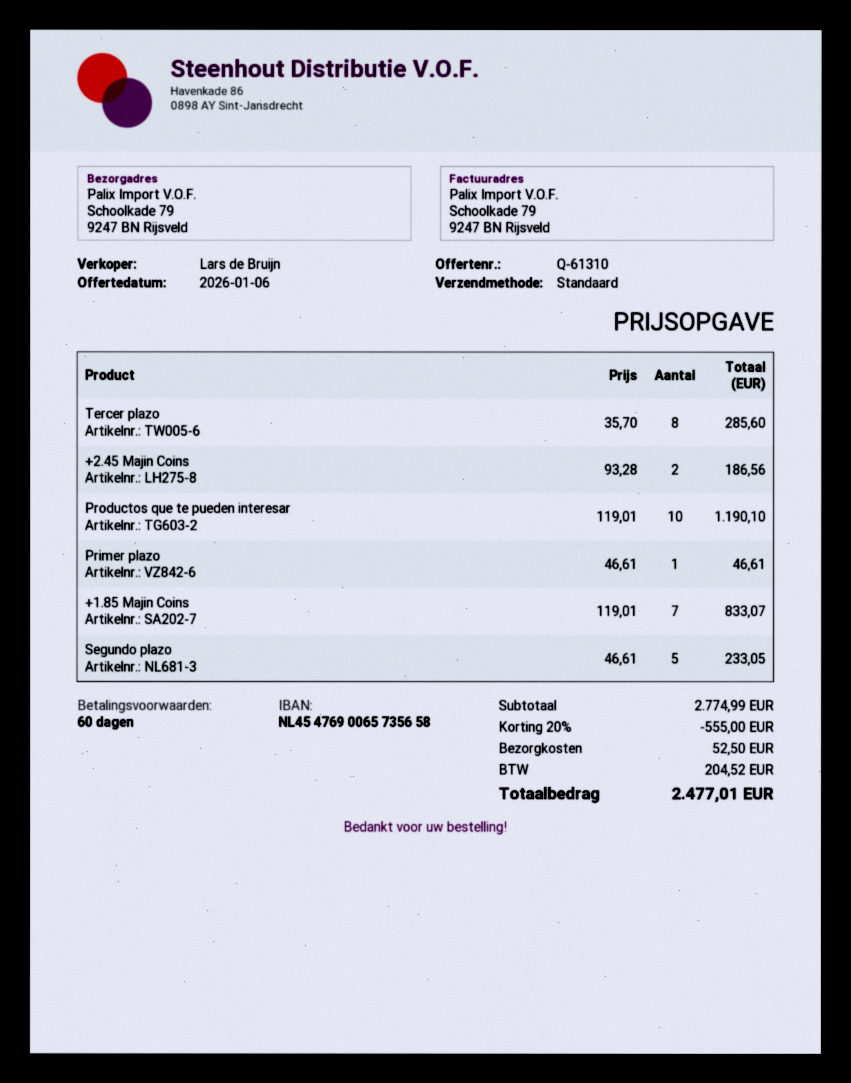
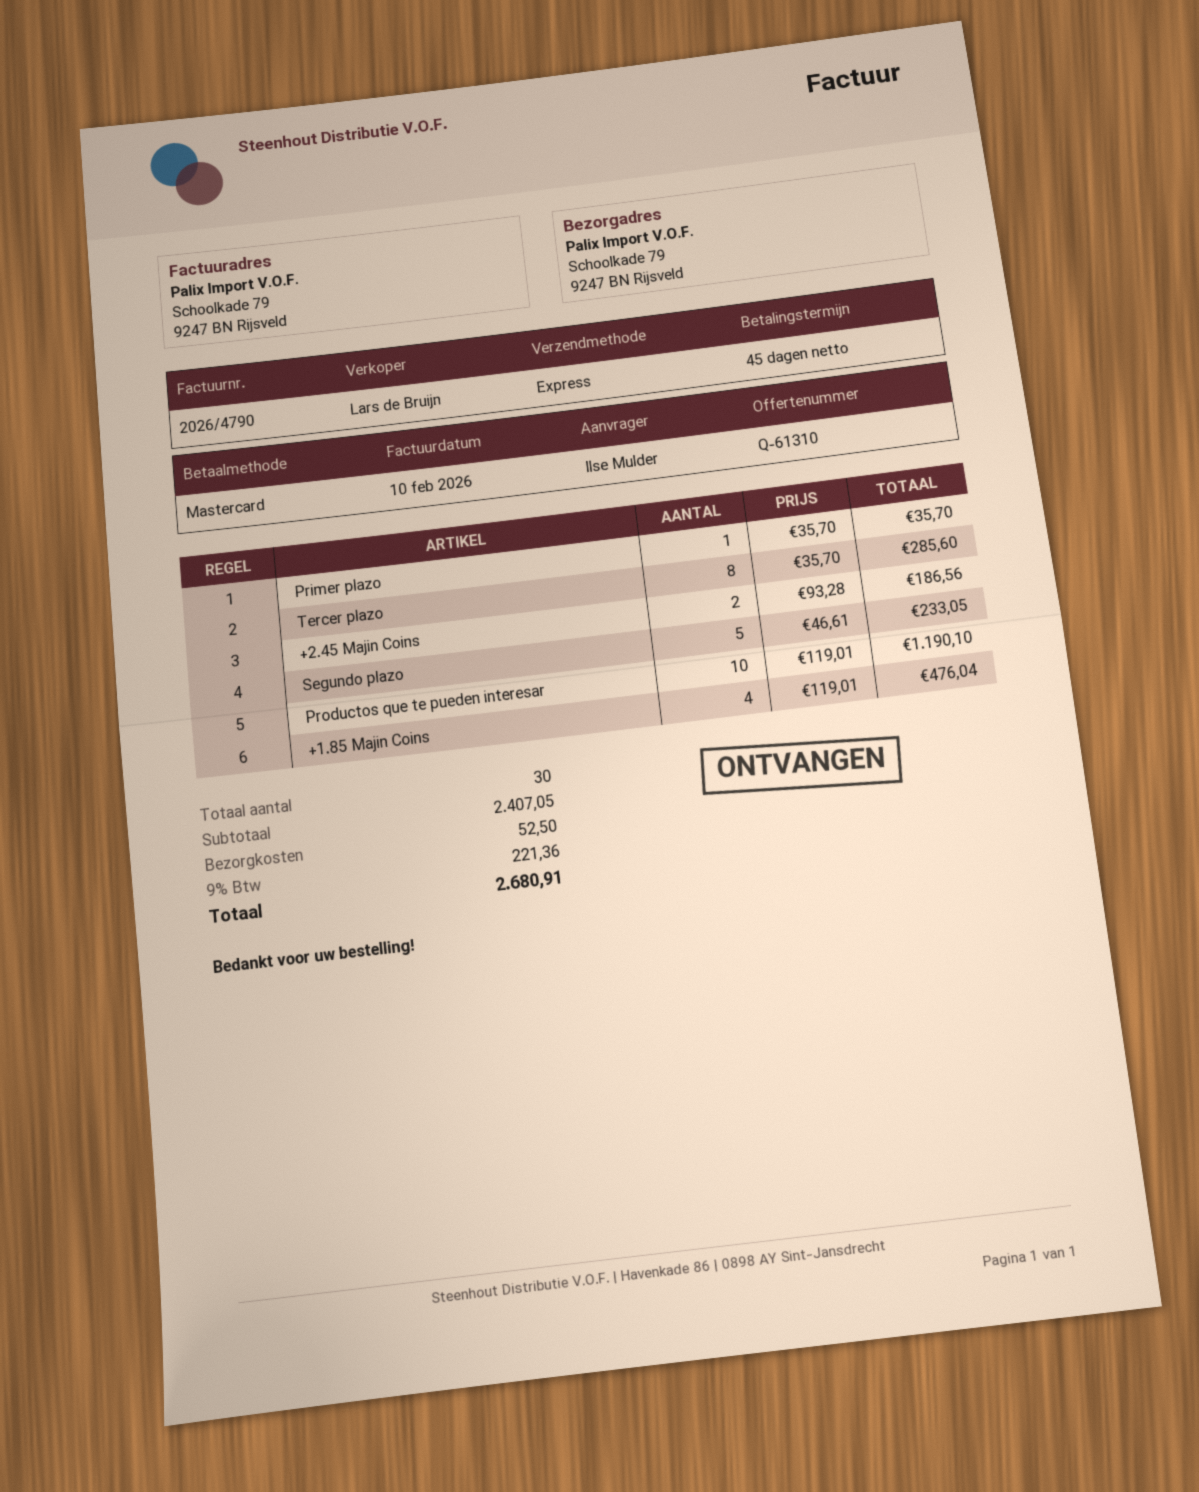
payment terms: 60 days -> 45 days
shipping method: standard -> express
Primer plazo: 1 x 46.61 = 46.61 -> 1 x 35.70 = 35.70
+1.85 Majin Coins: 7 x 119.01 = 833.07 -> 4 x 119.01 = 476.04
subtotal: 2774.99 -> 2407.05
discount: 20% = 555.00 -> none
tax: 204.52 -> 221.36
total: 2477.01 -> 2680.91

